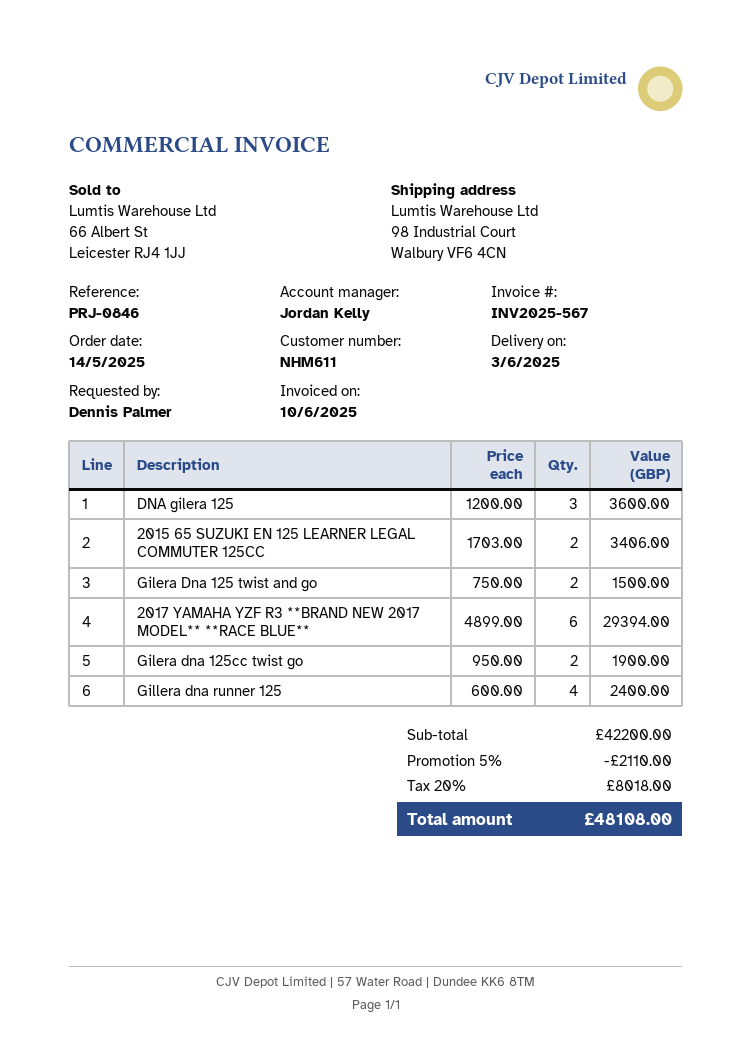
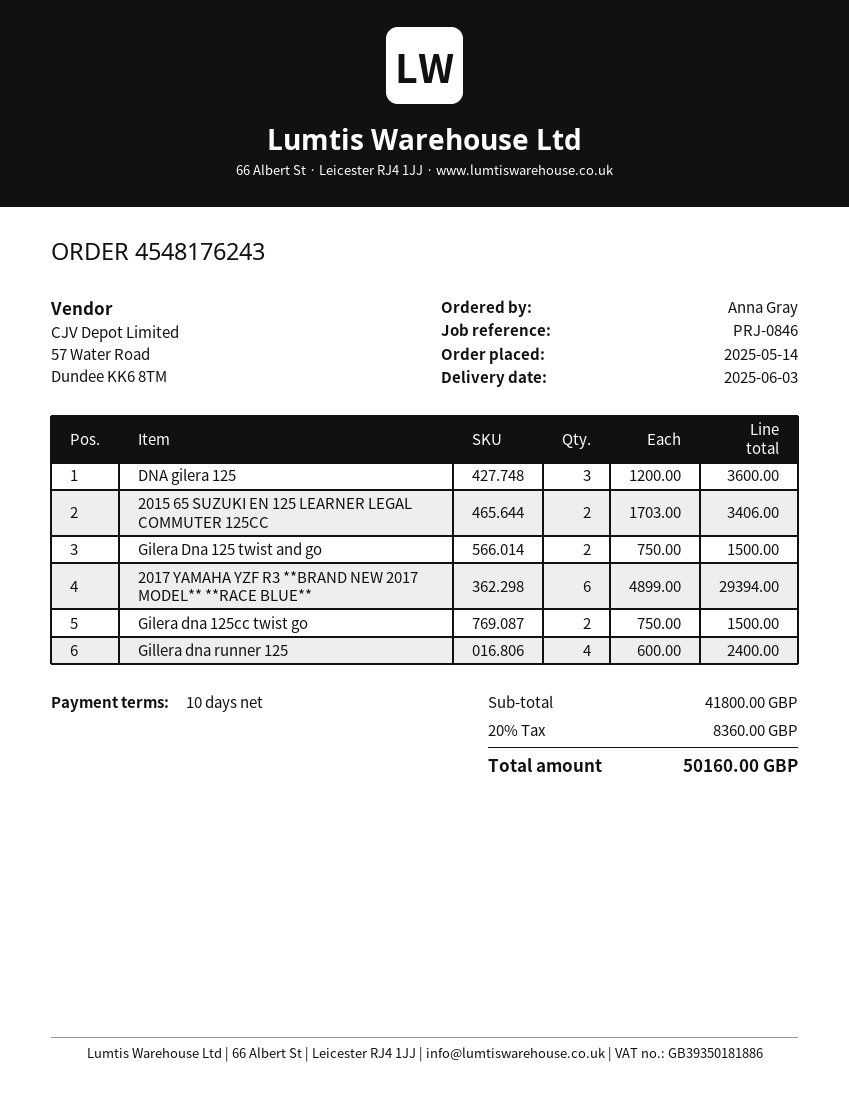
ordered by: Dennis Palmer -> Anna Gray
Gilera dna 125cc twist go: 2 x 950.00 = 1900.00 -> 2 x 750.00 = 1500.00
subtotal: 42200.00 -> 41800.00
discount: 5% = 2110.00 -> none
tax: 20% = 8018.00 -> 20% = 8360.00
total: 48108.00 -> 50160.00

